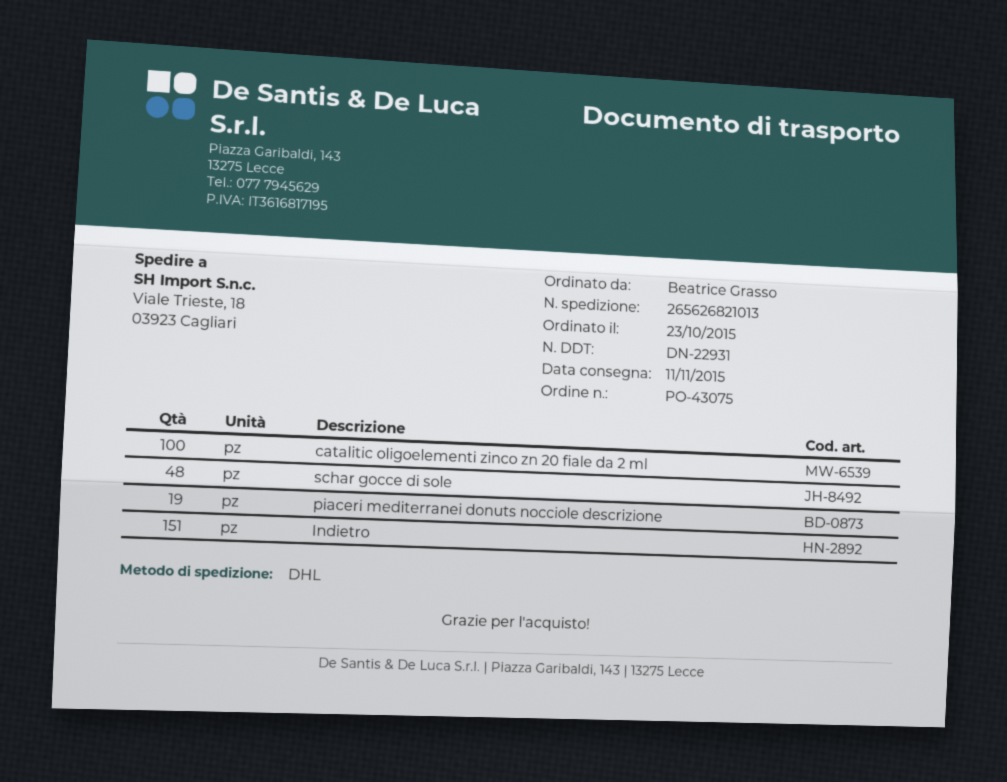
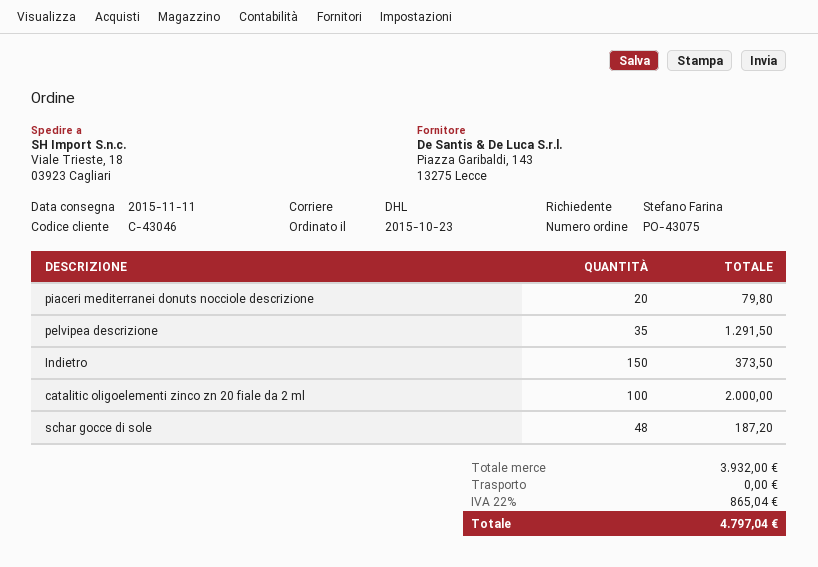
ordered by: Beatrice Grasso -> Stefano Farina
piaceri mediterranei donuts nocciole descrizione: 19 -> 20
Indietro: 151 -> 150
pelvipea descrizione: none -> 35

